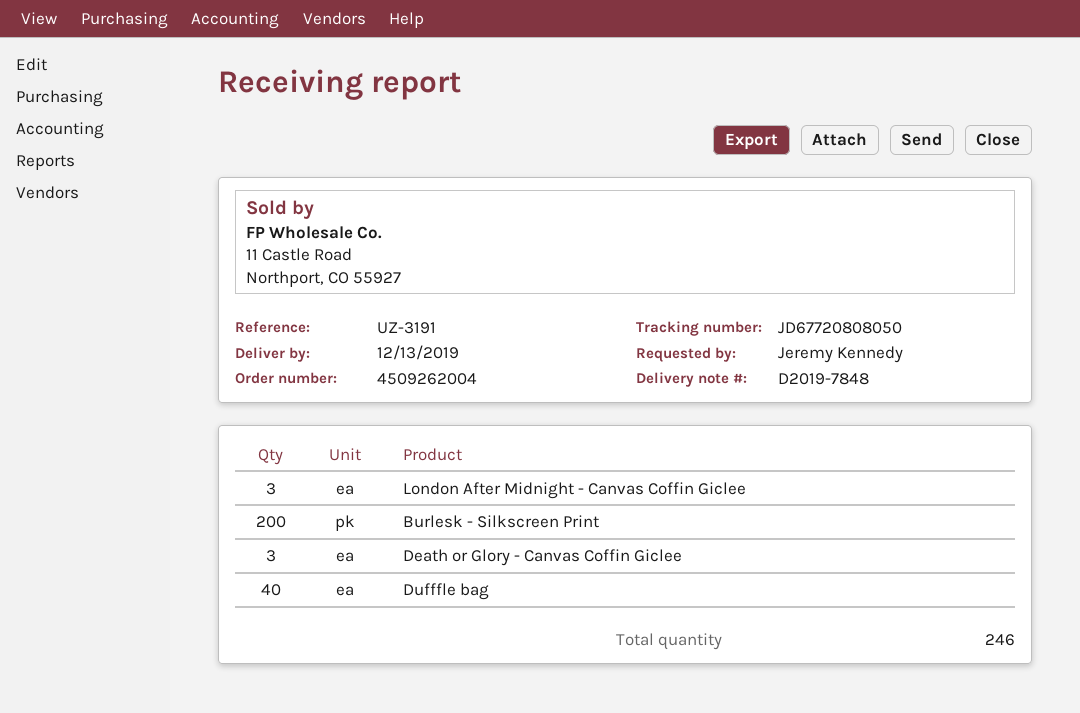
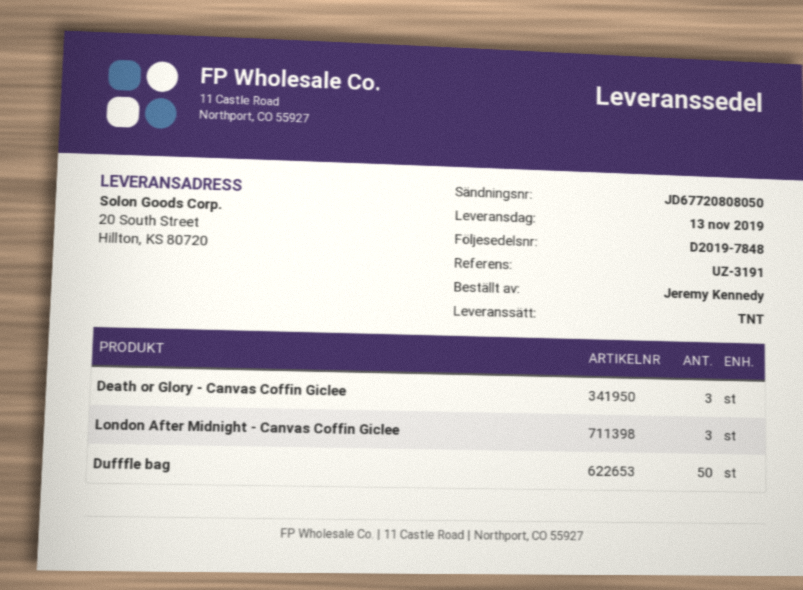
delivery date: 2019-12-13 -> 2019-11-13
Burlesk - Silkscreen Print: 200 -> none
Dufffle bag: 40 -> 50

